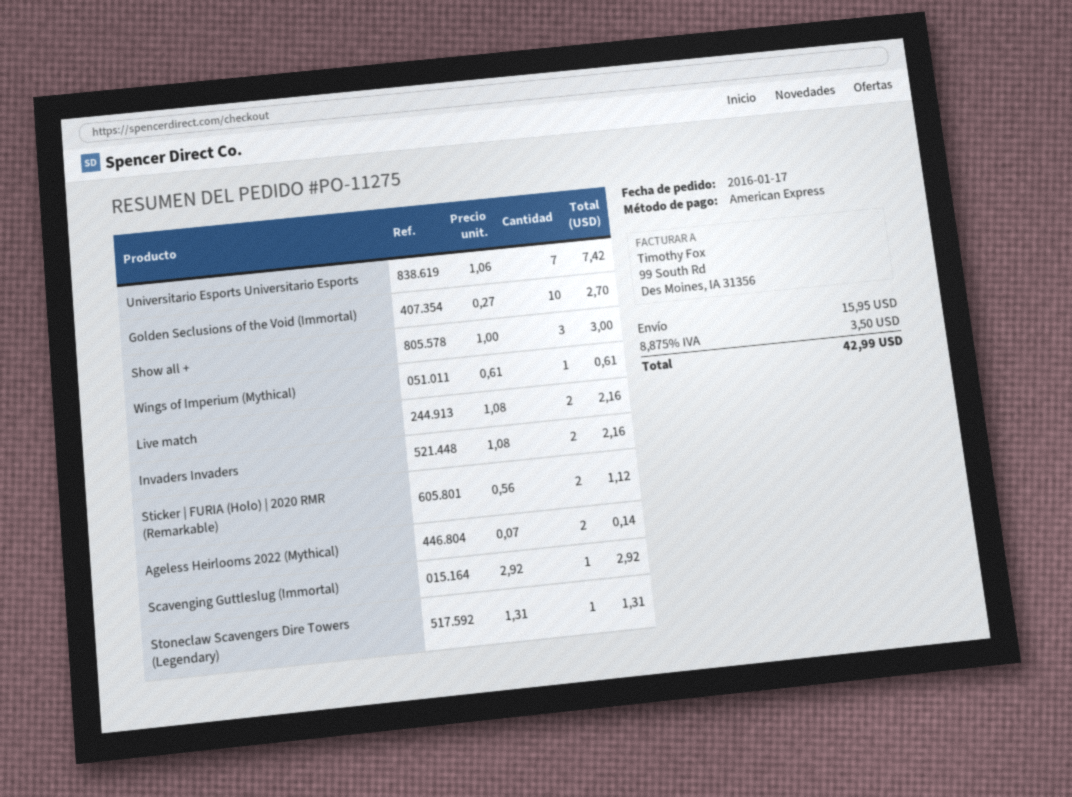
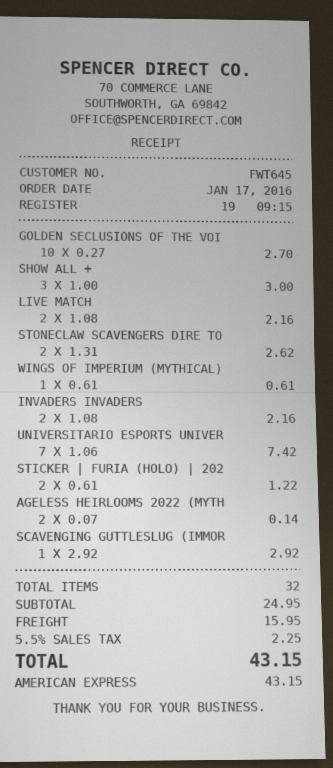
Sticker | FURIA (Holo) | 2020 RMR (Remarkable): 2 x 0.56 = 1.12 -> 2 x 0.61 = 1.22
Stoneclaw Scavengers Dire Towers (Legendary): 1 x 1.31 = 1.31 -> 2 x 1.31 = 2.62
tax: 8.875% = 3.50 -> 5.5% = 2.25
total: 42.99 -> 43.15

